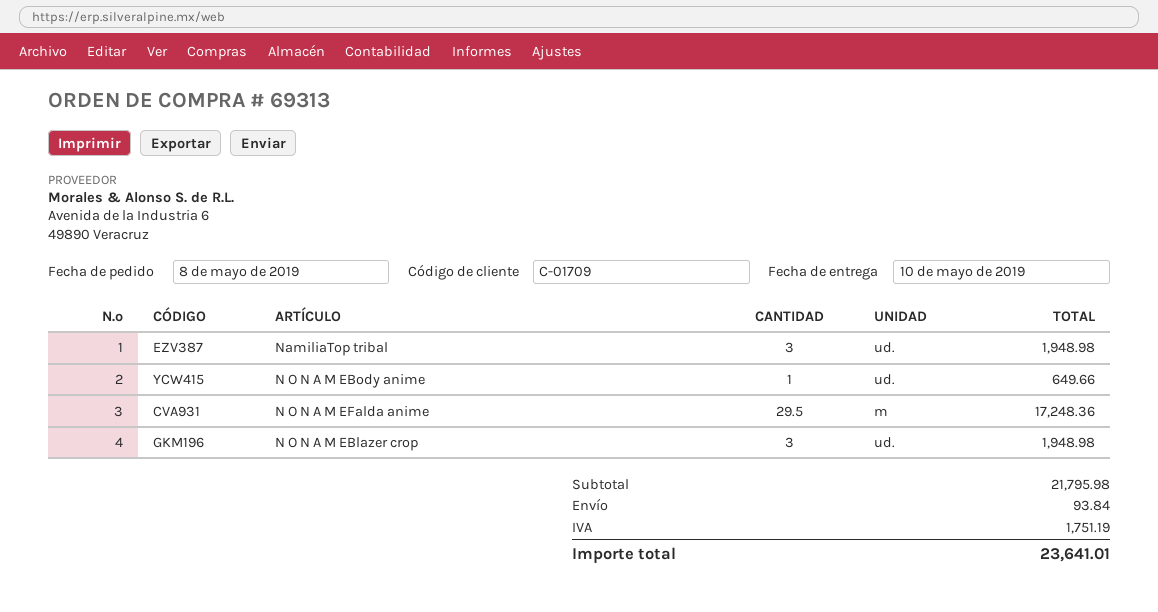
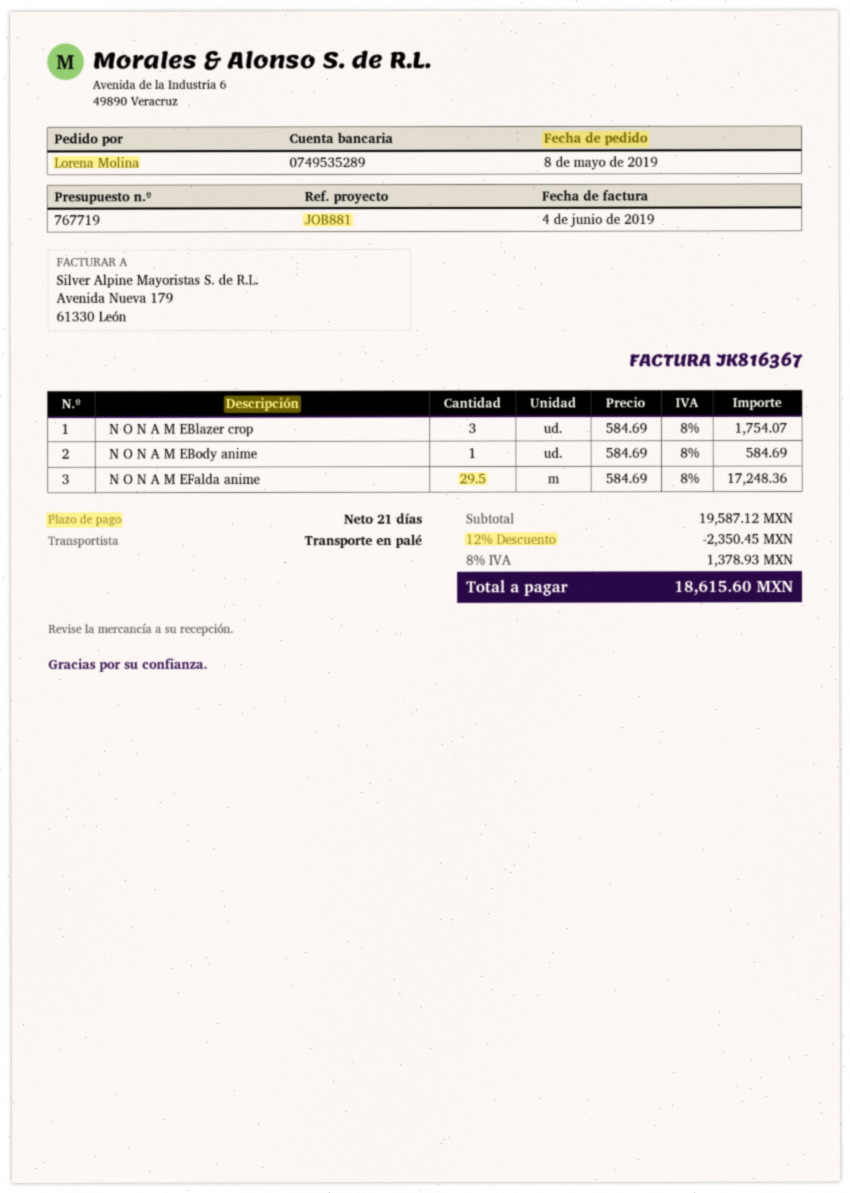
NamiliaTop tribal: 3 for 1948.98 -> none
N O N A M EBody anime: 1 for 649.66 -> 1 for 584.69
N O N A M EBlazer crop: 3 for 1948.98 -> 3 for 1754.07
subtotal: 21795.98 -> 19587.12
discount: none -> 12% = 2350.45
shipping: 93.84 -> none
tax: 1751.19 -> 1378.93
total: 23641.01 -> 18615.60

